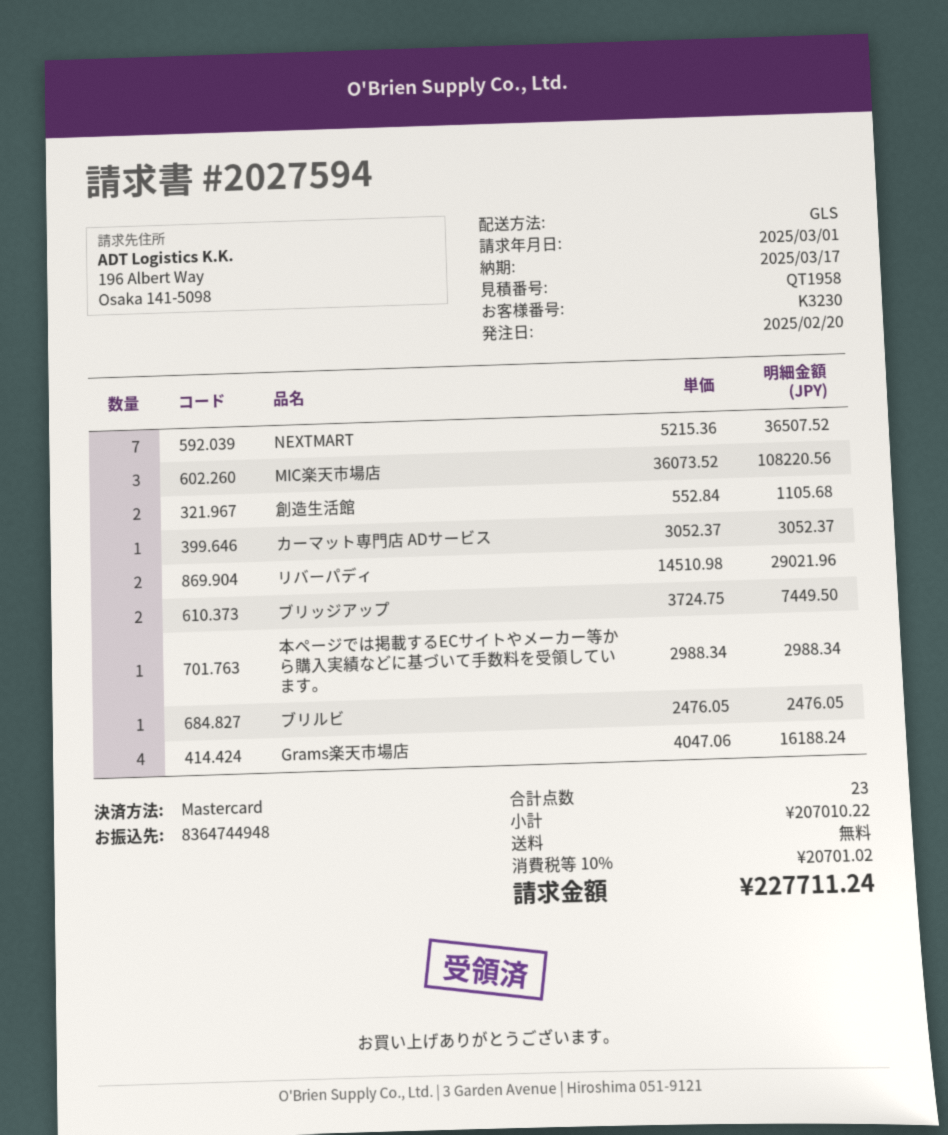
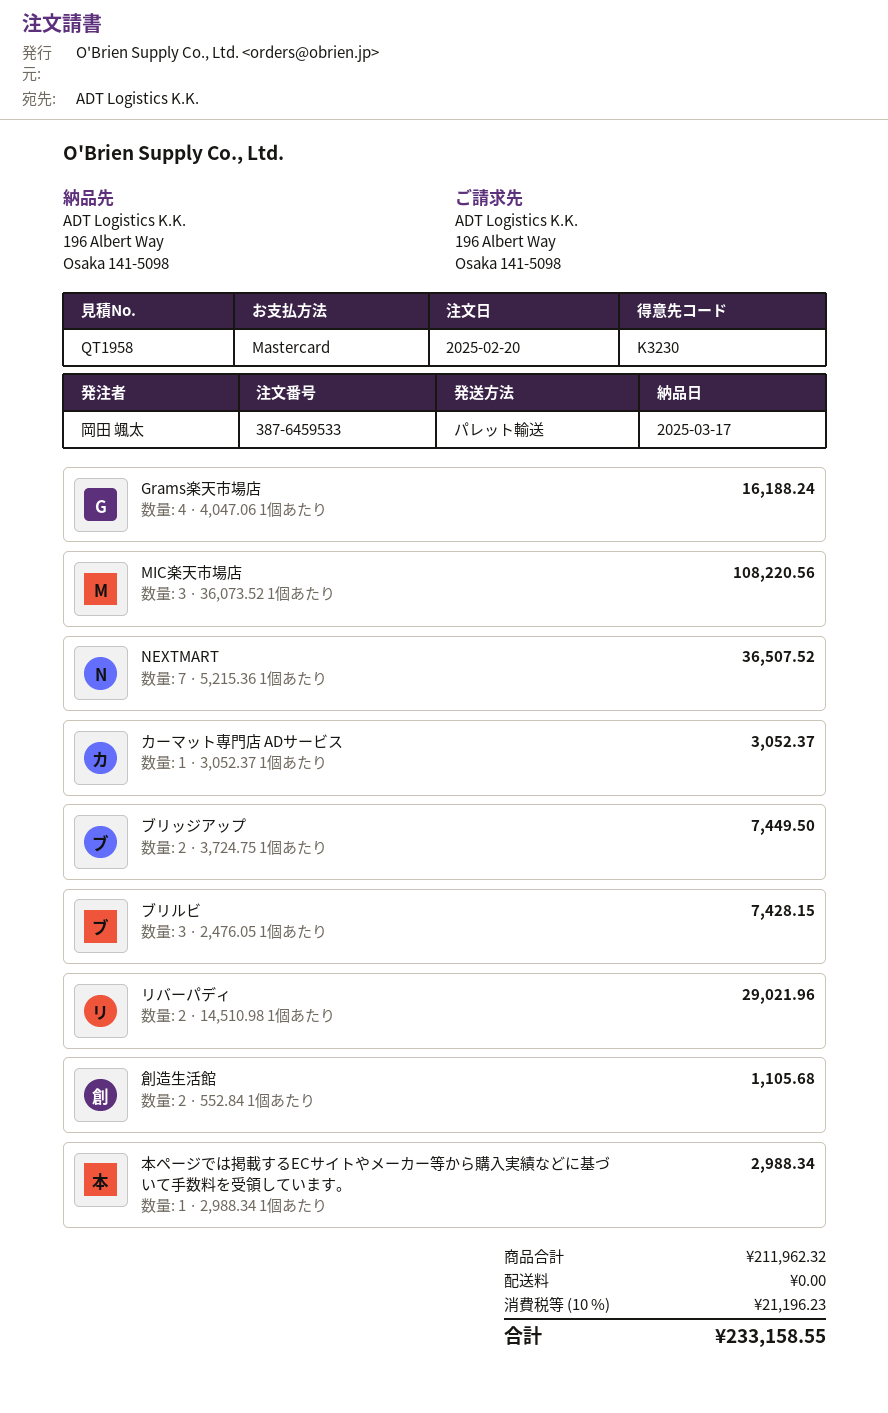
shipping method: GLS -> pallet freight
ブリルビ: 1 x 2476.05 = 2476.05 -> 3 x 2476.05 = 7428.15
subtotal: 207010.22 -> 211962.32
tax: 10% = 20701.02 -> 10% = 21196.23
total: 227711.24 -> 233158.55

